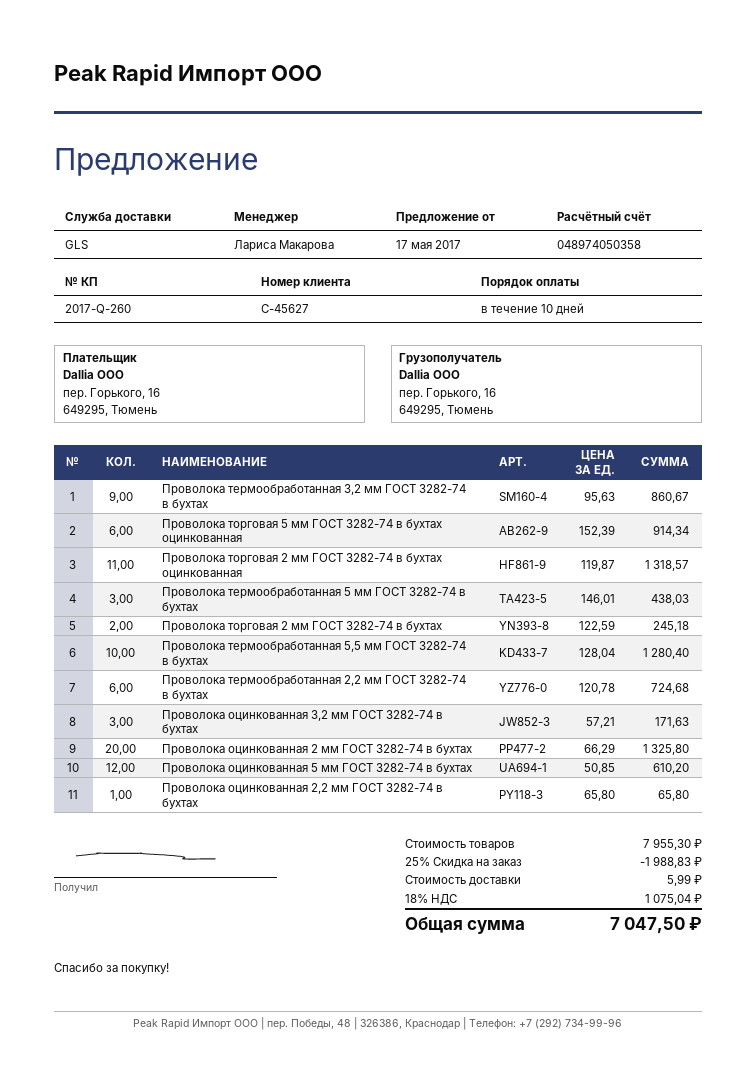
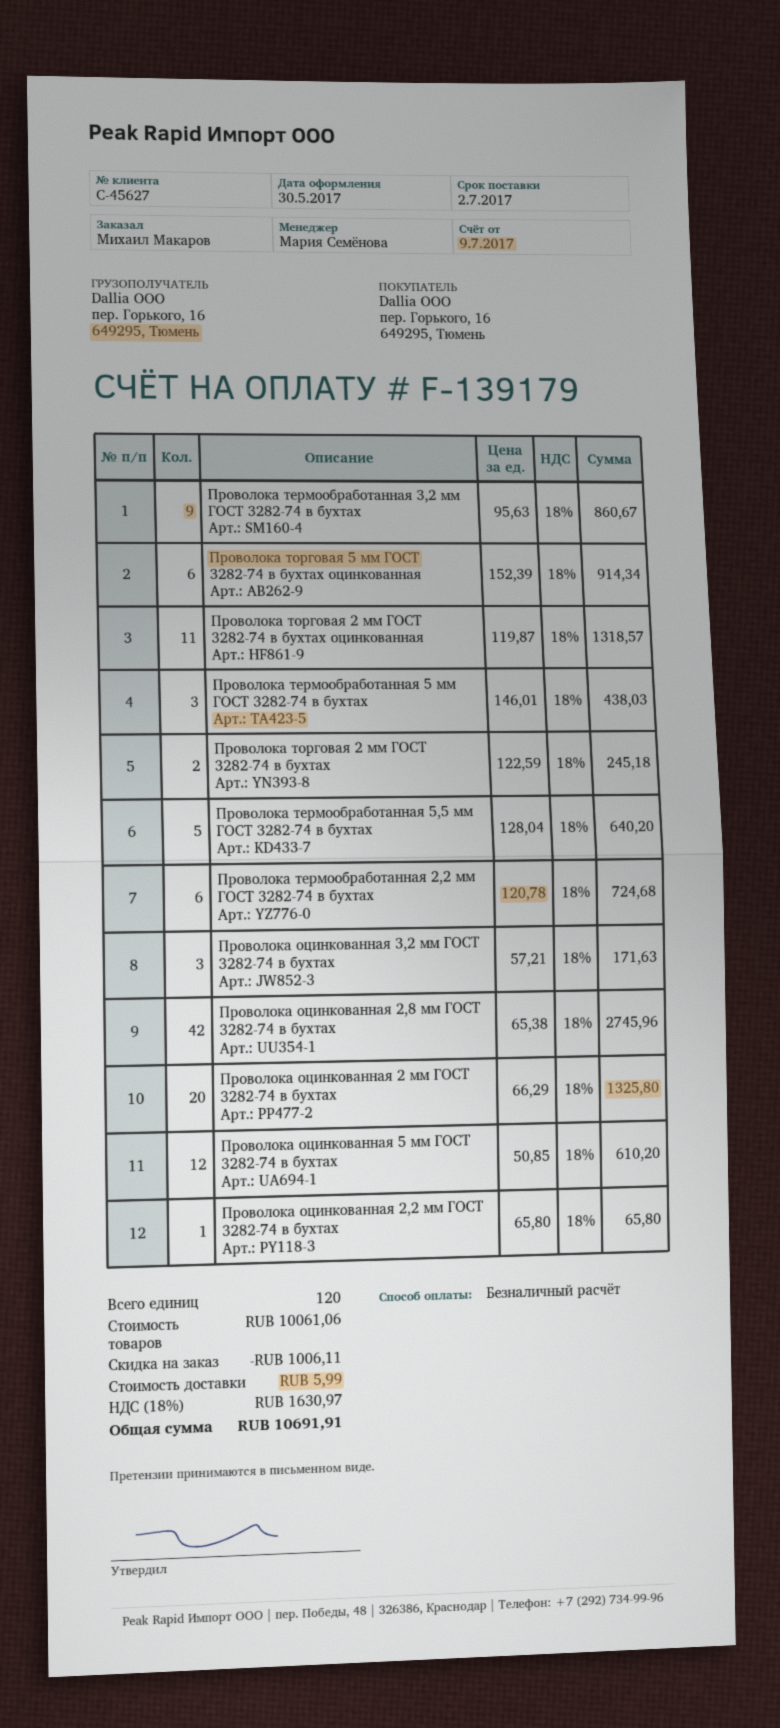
sales rep: Лариса Макарова -> Мария Семёнова
Проволока термообработанная 5,5 мм ГОСТ 3282-74 в бухтах: 10 x 128.04 = 1280.40 -> 5 x 128.04 = 640.20
Проволока оцинкованная 2,8 мм ГОСТ 3282-74 в бухтах: none -> 42 x 65.38 = 2745.96
subtotal: 7955.30 -> 10061.06
discount: 1988.83 -> 1006.11
tax: 18% = 1075.04 -> 18% = 1630.97
total: 7047.50 -> 10691.91

